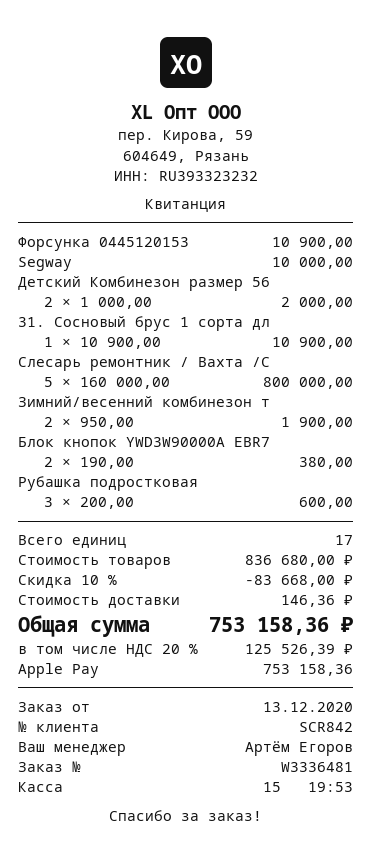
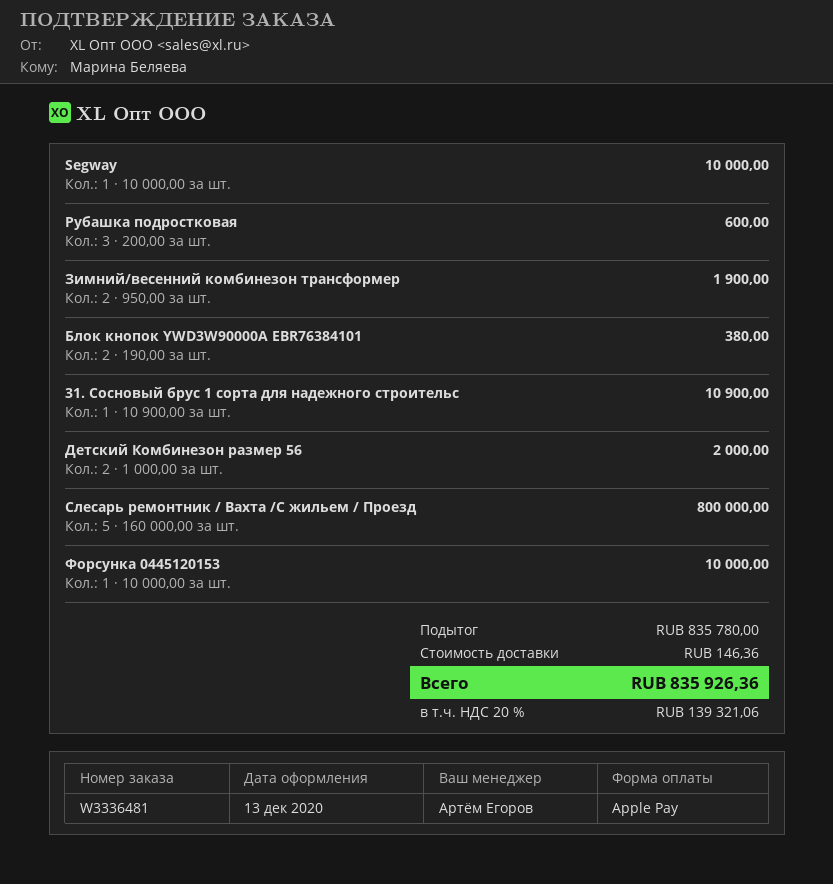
Форсунка 0445120153: 1 x 10900.00 = 10900.00 -> 1 x 10000.00 = 10000.00
subtotal: 836680.00 -> 835780.00
discount: 10% = 83668.00 -> none
tax: 20% = 125526.39 -> 20% = 139321.06
total: 753158.36 -> 835926.36

